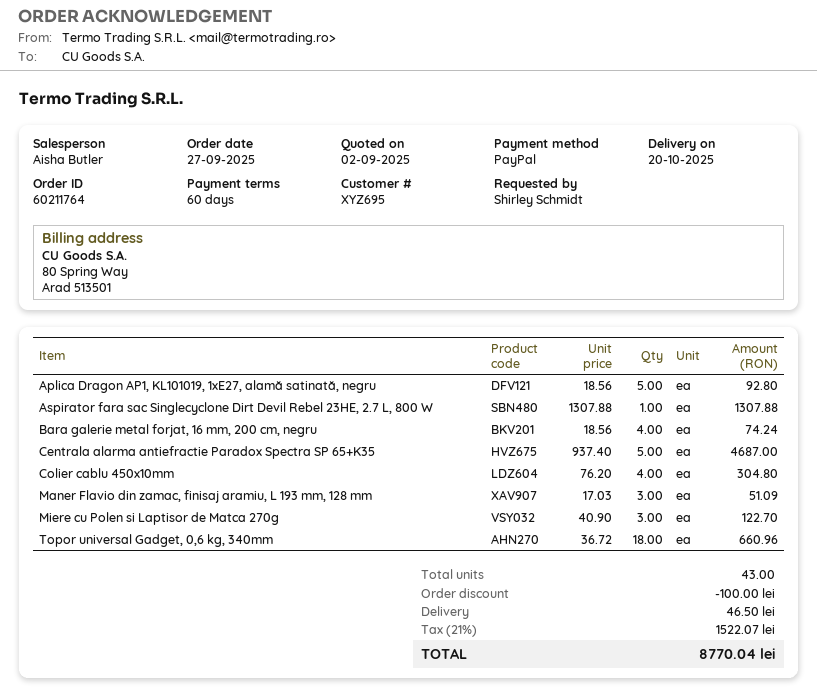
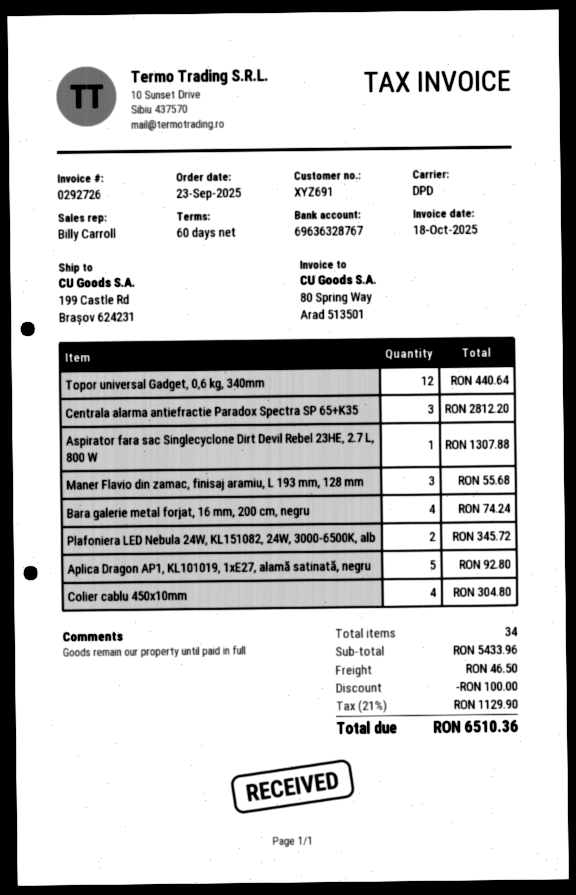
order date: 2025-09-27 -> 2025-09-23
customer number: XYZ695 -> XYZ691
sales rep: Aisha Butler -> Billy Carroll
Centrala alarma antiefractie Paradox Spectra SP 65+K35: 5 for 4687.00 -> 3 for 2812.20
Maner Flavio din zamac, finisaj aramiu, L 193 mm, 128 mm: 3 for 51.09 -> 3 for 55.68
Miere cu Polen si Laptisor de Matca 270g: 3 for 122.70 -> none
Topor universal Gadget, 0,6 kg, 340mm: 18 for 660.96 -> 12 for 440.64
Plafoniera LED Nebula 24W, KL151082, 24W, 3000-6500K, alb: none -> 2 for 345.72
total quantity: 43 -> 34
tax: 21% = 1522.07 -> 21% = 1129.90
total: 8770.04 -> 6510.36

